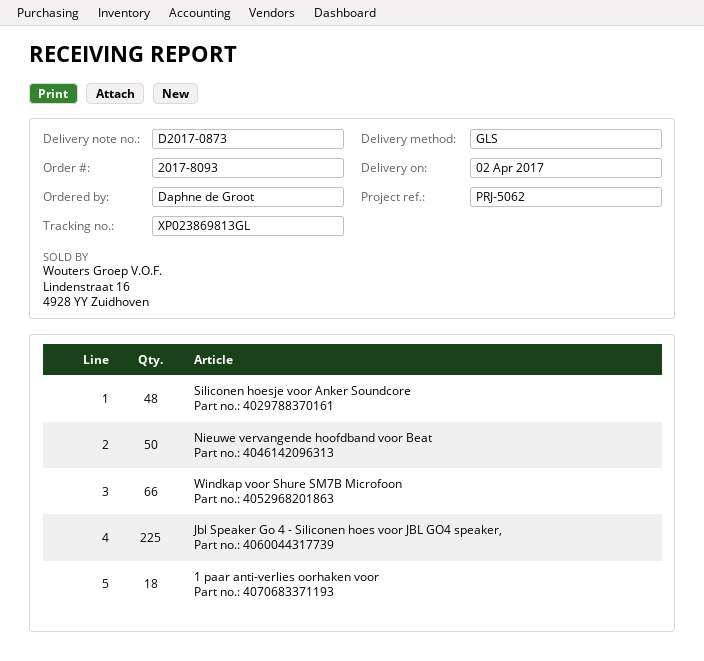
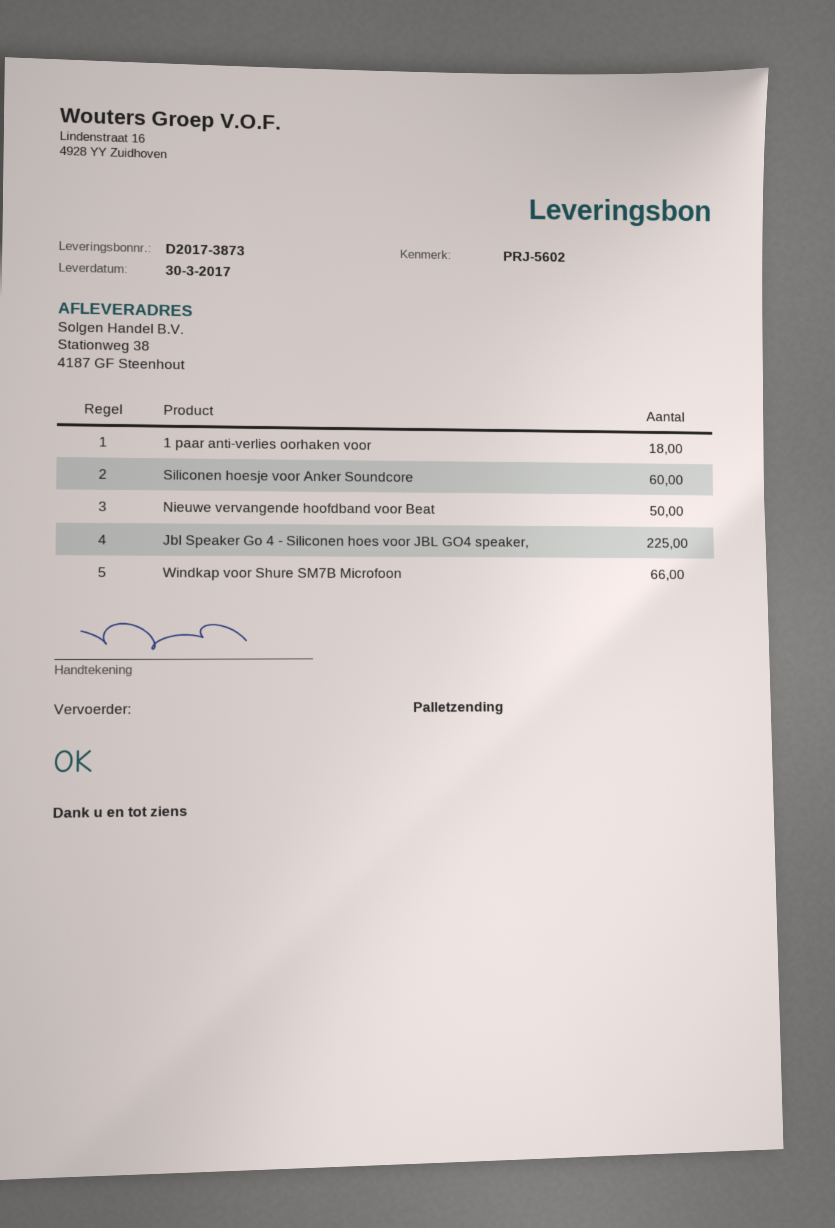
delivery note number: D2017-0873 -> D2017-3873
delivery date: 2017-04-02 -> 2017-03-30
reference: PRJ-5062 -> PRJ-5602
shipping method: GLS -> pallet freight
Siliconen hoesje voor Anker Soundcore: 48 -> 60

